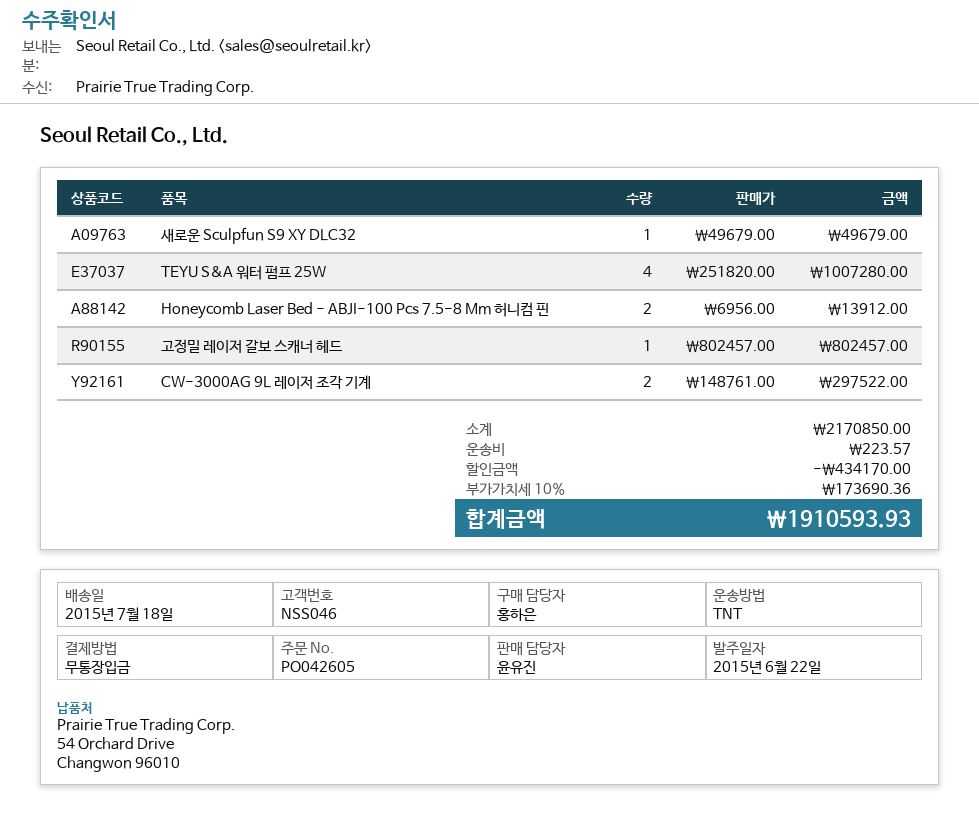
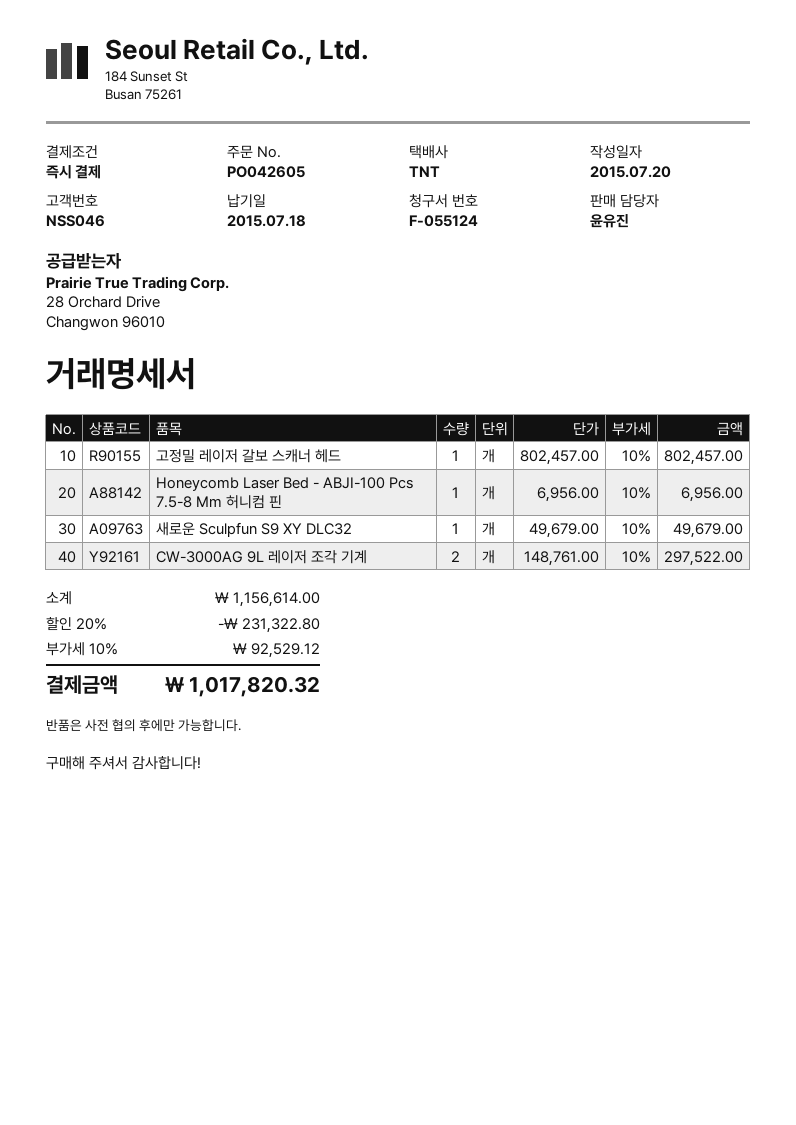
TEYU S&A 워터 펌프 25W: 4 x 251820.00 = 1007280.00 -> none
Honeycomb Laser Bed - ABJI-100 Pcs 7.5-8 Mm 허니컴 핀: 2 x 6956.00 = 13912.00 -> 1 x 6956.00 = 6956.00
subtotal: 2170850.00 -> 1156614.00
discount: 434170.00 -> 231322.80
shipping: 223.57 -> none
tax: 10% = 173690.36 -> 10% = 92529.12
total: 1910593.93 -> 1017820.32

